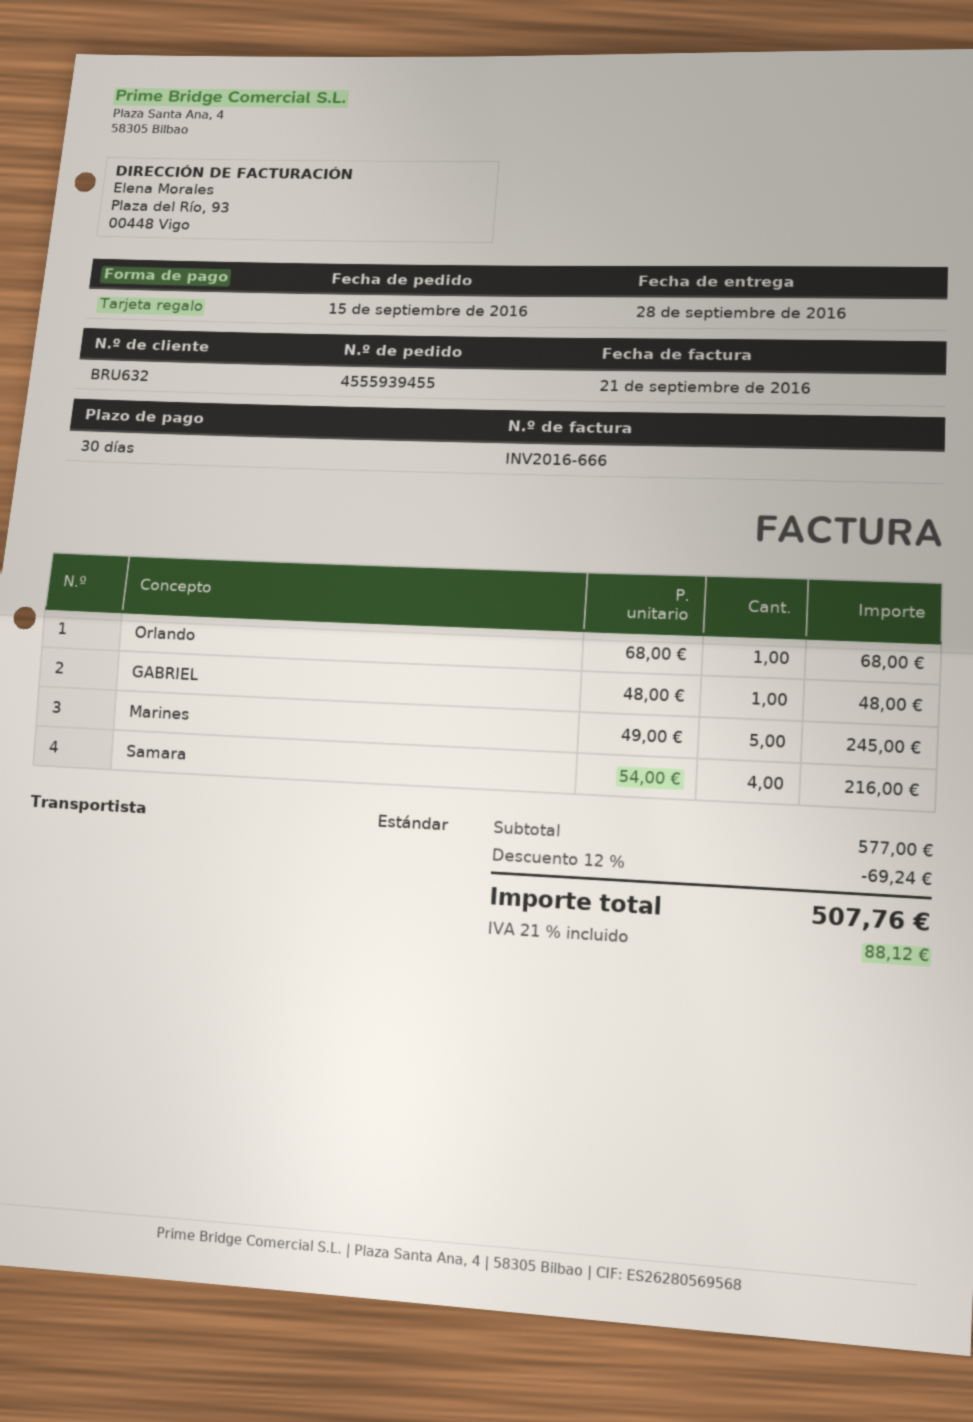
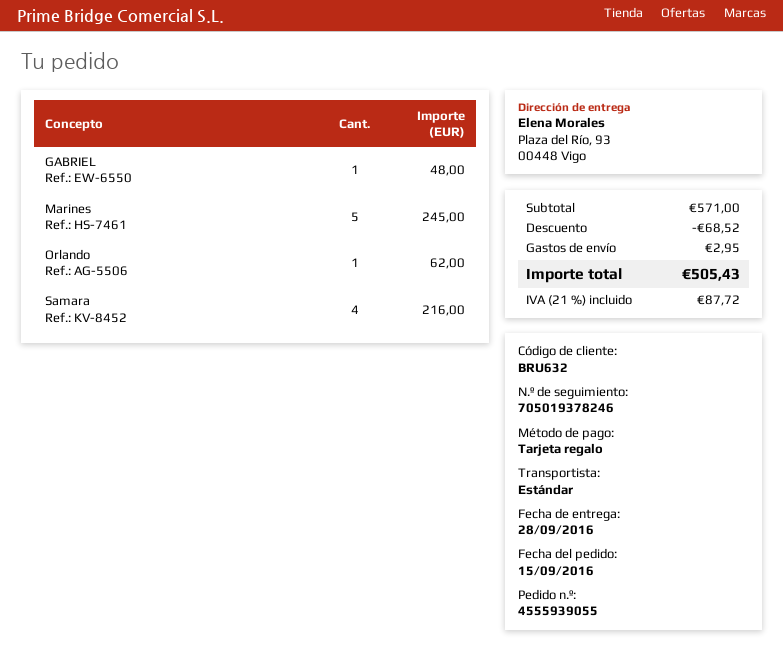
order number: 4555939455 -> 4555939055
Orlando: 1 for 68.00 -> 1 for 62.00
subtotal: 577.00 -> 571.00
discount: 69.24 -> 68.52
shipping: none -> 2.95
tax: 21% = 88.12 -> 21% = 87.72
total: 507.76 -> 505.43

